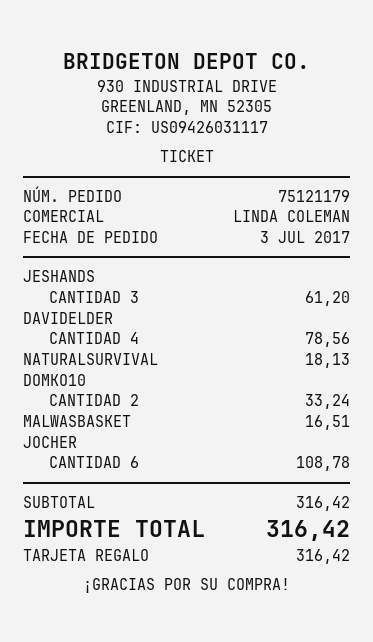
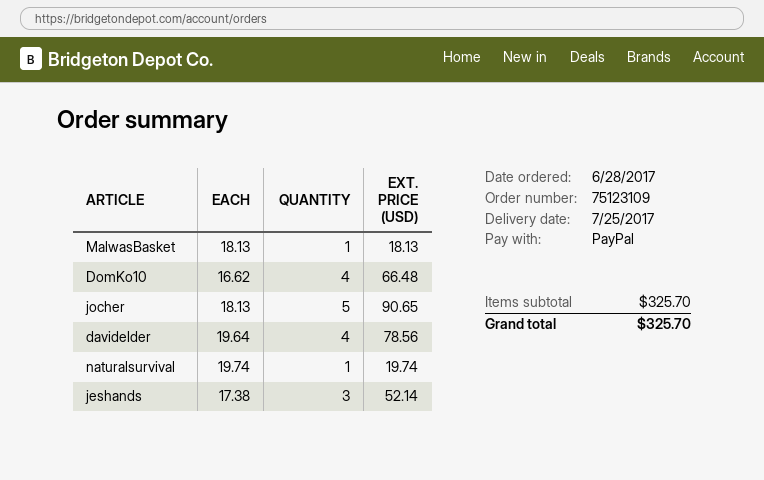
order number: 75121179 -> 75123109
order date: 2017-07-03 -> 2017-06-28
payment method: gift card -> PayPal
JESHANDS: 3 for 61.20 -> 3 for 52.14
NATURALSURVIVAL: 1 for 18.13 -> 1 for 19.74
DOMKO10: 2 for 33.24 -> 4 for 66.48
MALWASBASKET: 1 for 16.51 -> 1 for 18.13
JOCHER: 6 for 108.78 -> 5 for 90.65
subtotal: 316.42 -> 325.70
total: 316.42 -> 325.70

